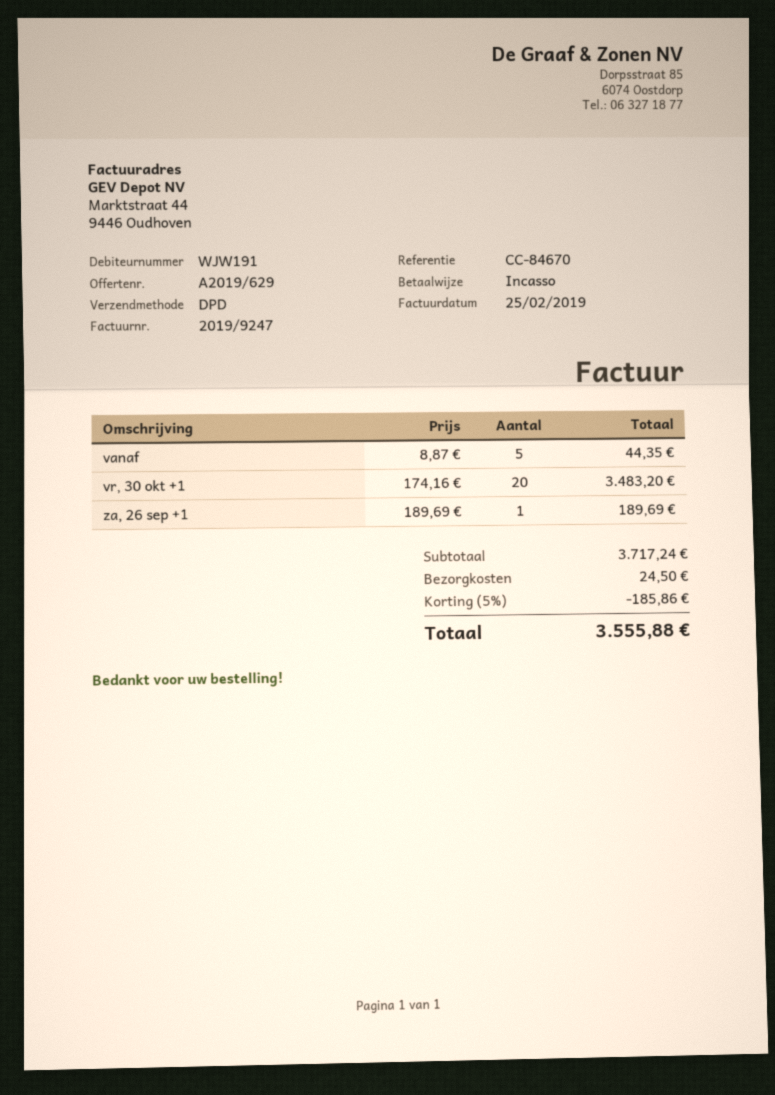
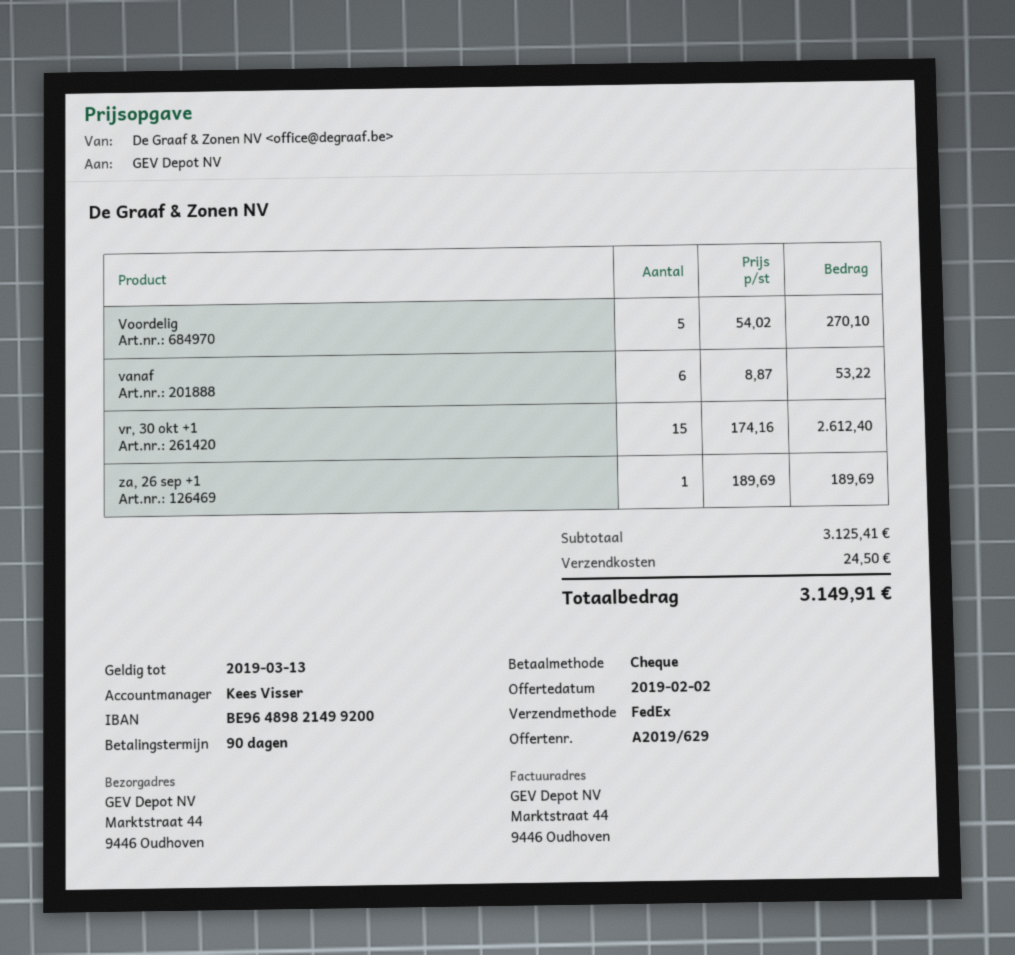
payment method: direct debit -> cheque
shipping method: DPD -> FedEx
vanaf: 5 x 8.87 = 44.35 -> 6 x 8.87 = 53.22
vr, 30 okt +1: 20 x 174.16 = 3483.20 -> 15 x 174.16 = 2612.40
Voordelig: none -> 5 x 54.02 = 270.10
subtotal: 3717.24 -> 3125.41
discount: 5% = 185.86 -> none
total: 3555.88 -> 3149.91

